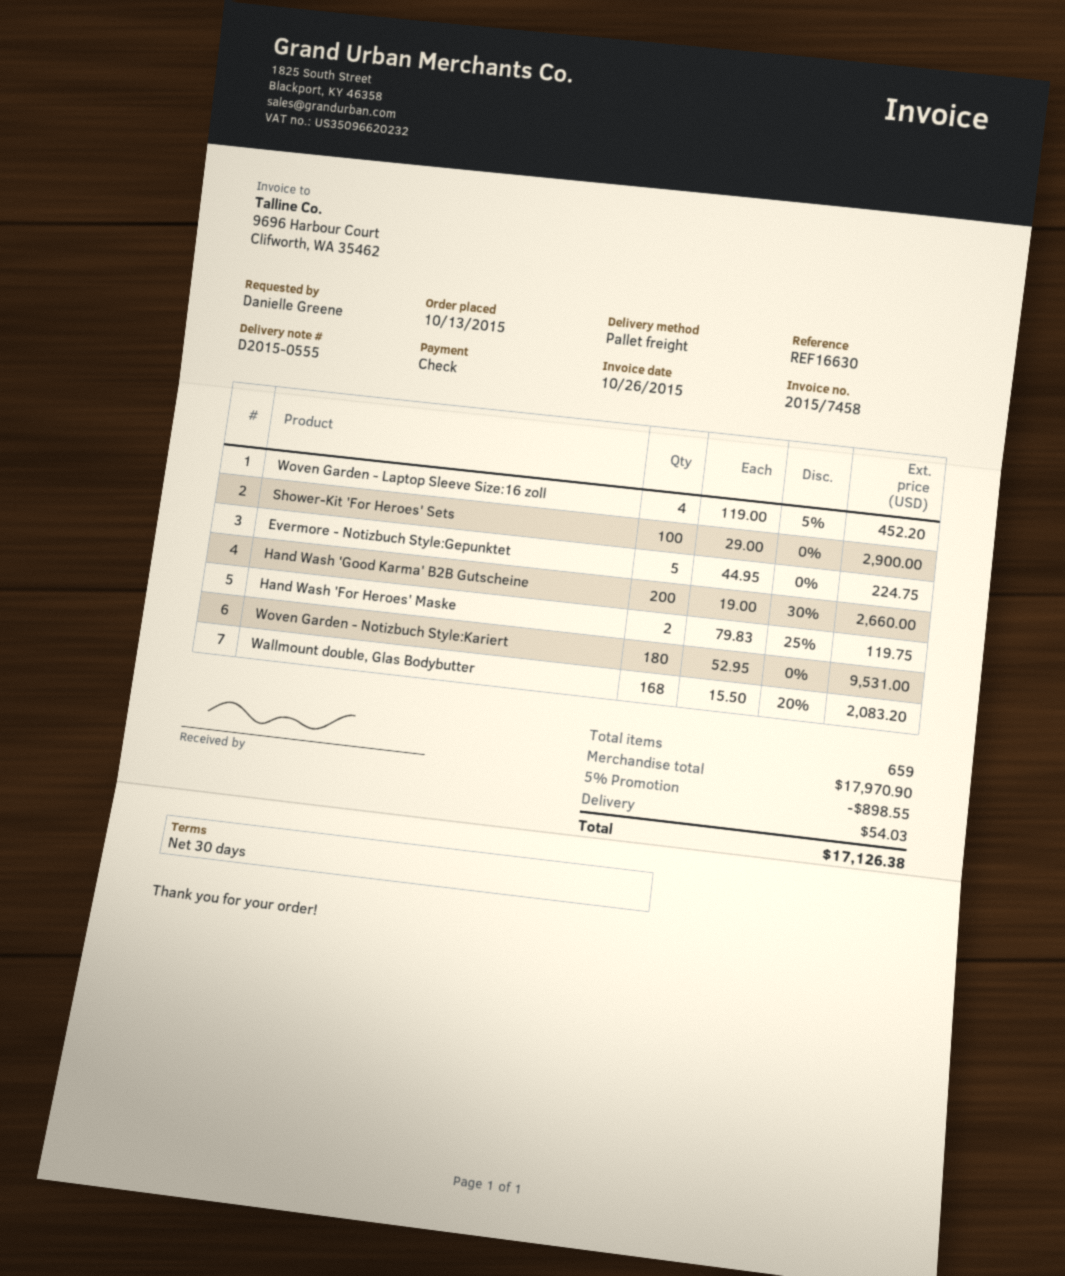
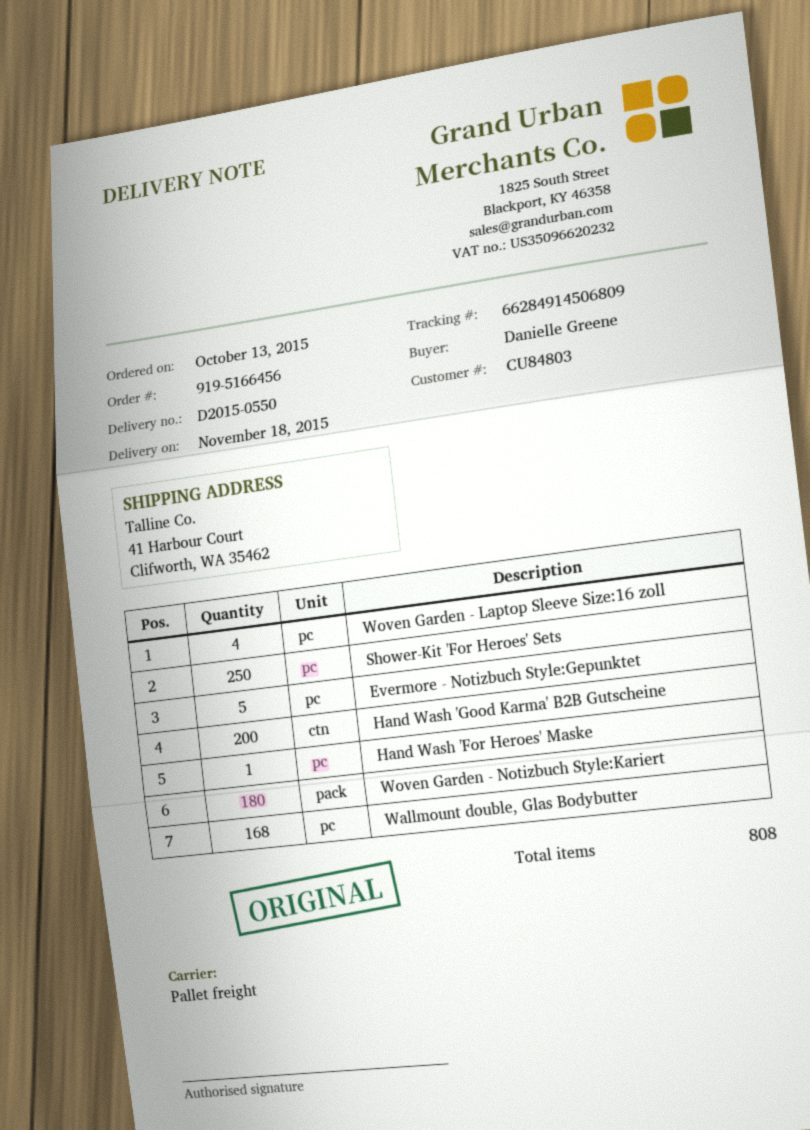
delivery note number: D2015-0555 -> D2015-0550
Shower-Kit 'For Heroes' Sets: 100 -> 250
Hand Wash 'For Heroes' Maske: 2 -> 1
total quantity: 659 -> 808

